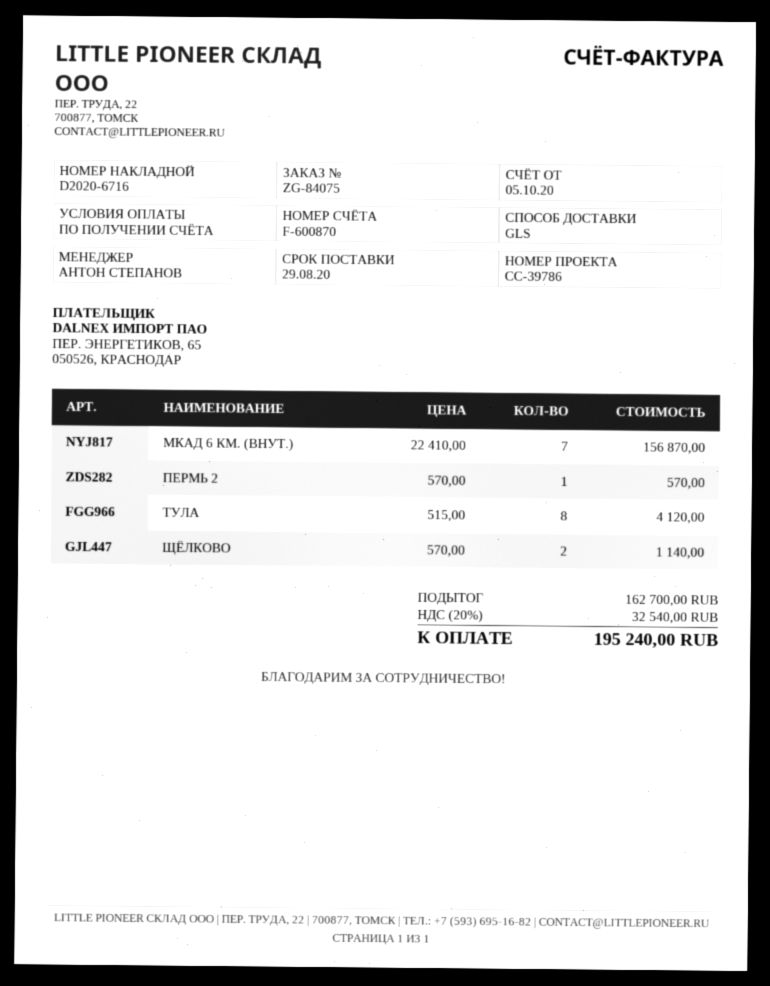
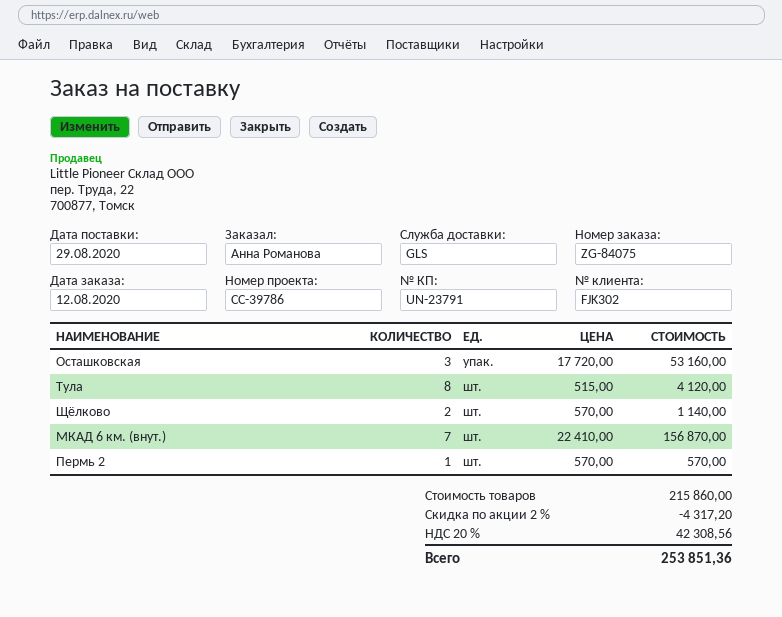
Осташковская: none -> 3 x 17720.00 = 53160.00
subtotal: 162700.00 -> 215860.00
discount: none -> 2% = 4317.20
tax: 20% = 32540.00 -> 20% = 42308.56
total: 195240.00 -> 253851.36

